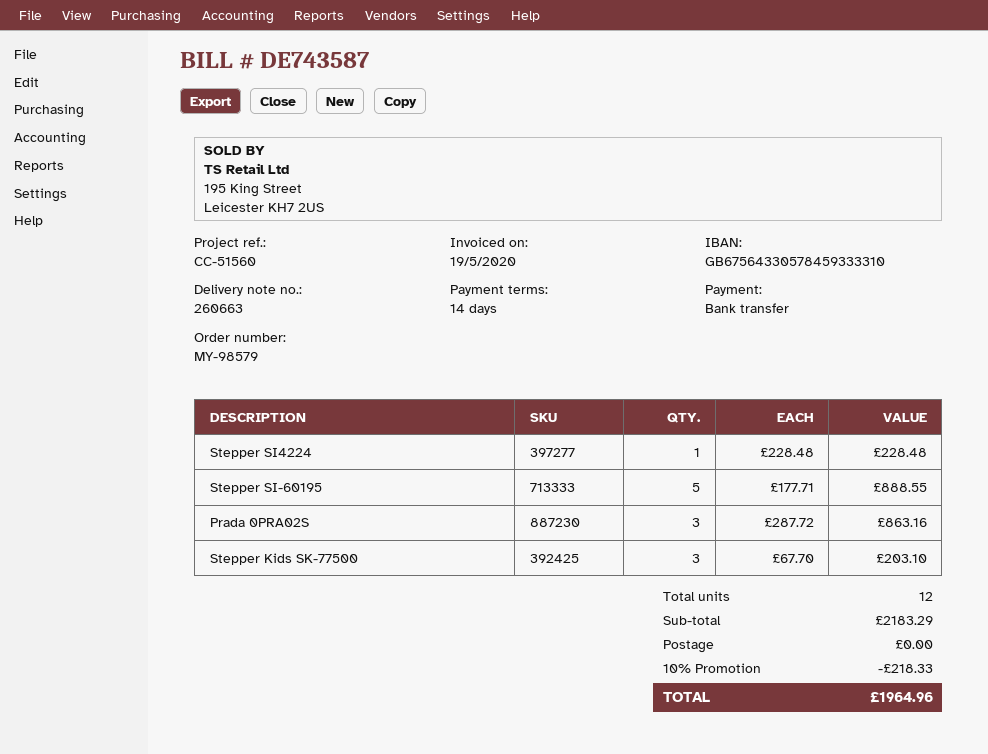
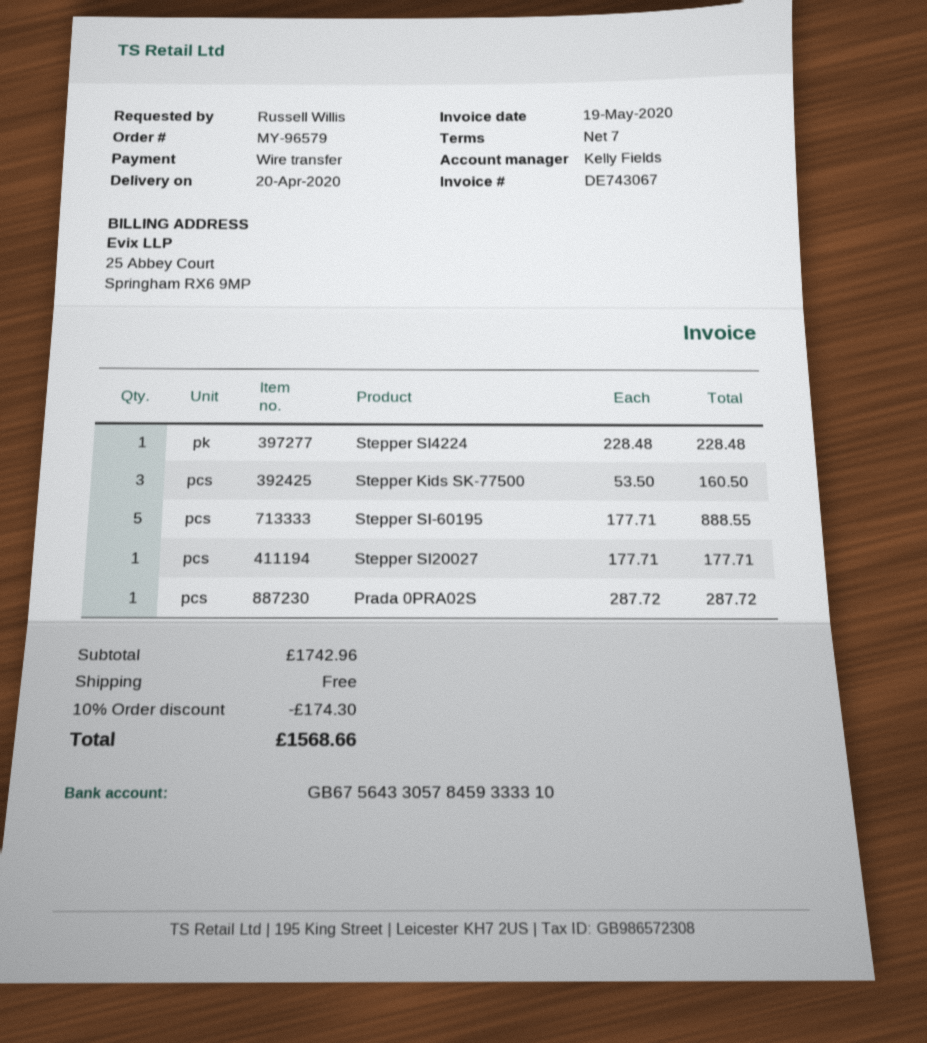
order number: MY-98579 -> MY-96579
invoice number: DE743587 -> DE743067
payment terms: 14 days -> 7 days
Prada 0PRA02S: 3 x 287.72 = 863.16 -> 1 x 287.72 = 287.72
Stepper Kids SK-77500: 3 x 67.70 = 203.10 -> 3 x 53.50 = 160.50
Stepper SI20027: none -> 1 x 177.71 = 177.71
subtotal: 2183.29 -> 1742.96
discount: 10% = 218.33 -> 10% = 174.30
total: 1964.96 -> 1568.66

